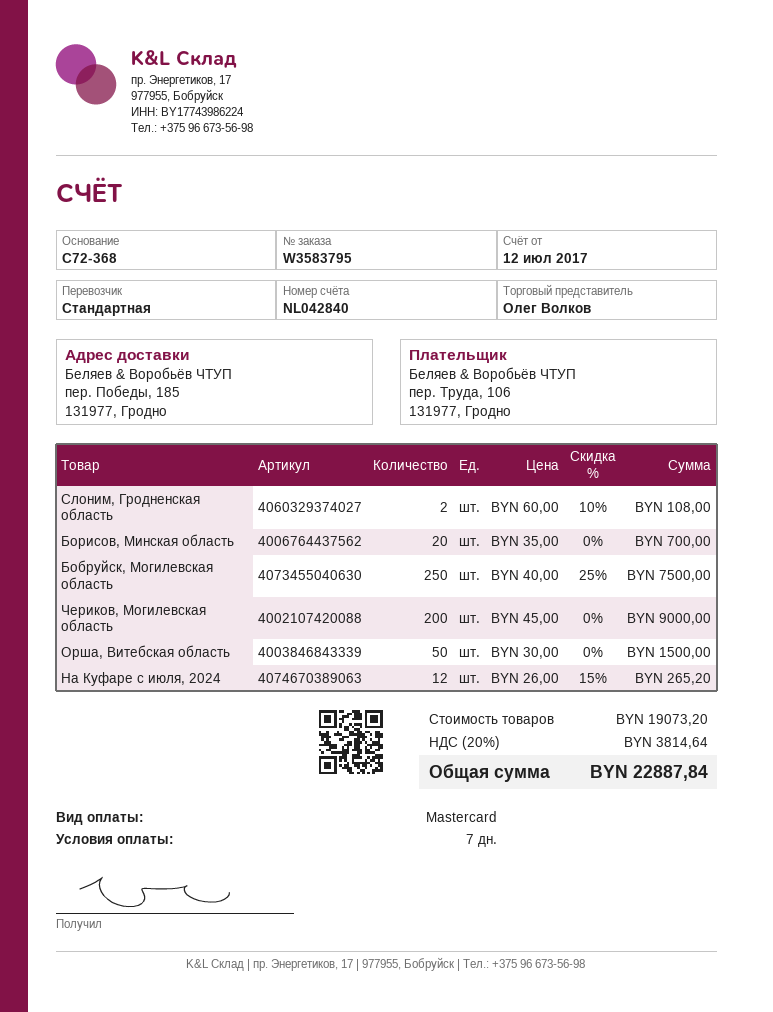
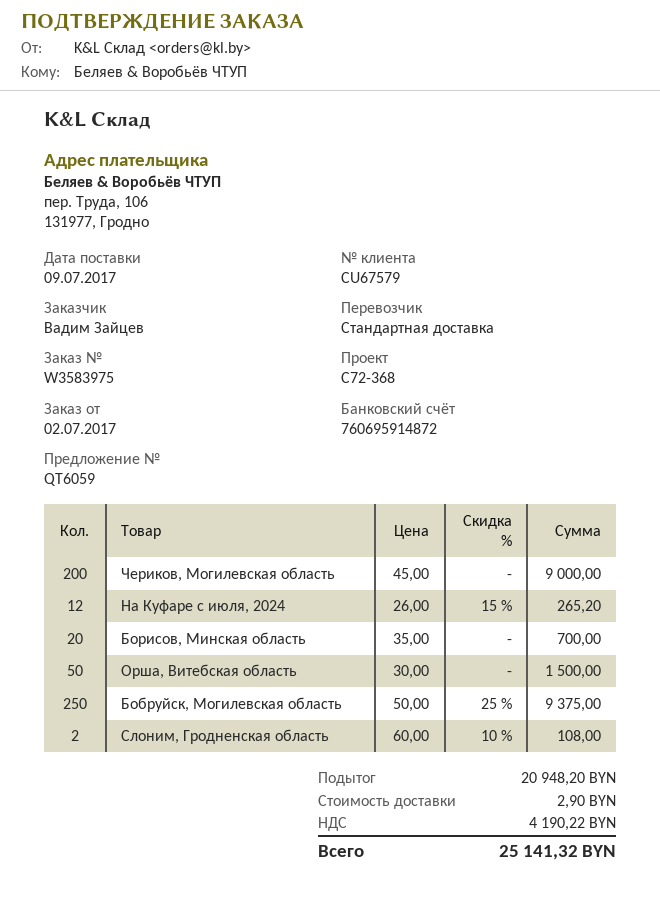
order number: W3583795 -> W3583975
Бобруйск, Могилевская область: 250 x 40.00 - 25% = 7500.00 -> 250 x 50.00 - 25% = 9375.00
subtotal: 19073.20 -> 20948.20
shipping: none -> 2.90
tax: 3814.64 -> 4190.22
total: 22887.84 -> 25141.32

